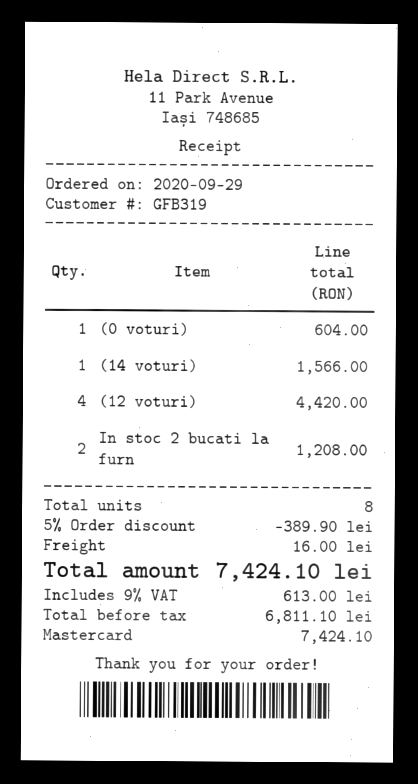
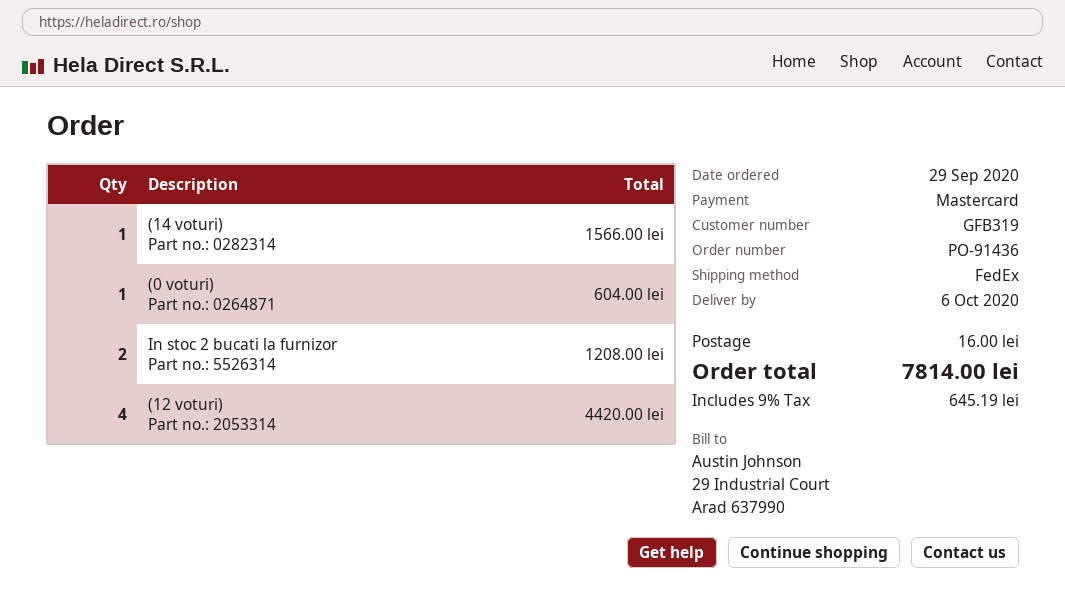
discount: 5% = 389.90 -> none
tax: 9% = 613.00 -> 9% = 645.19
total: 7424.10 -> 7814.00

